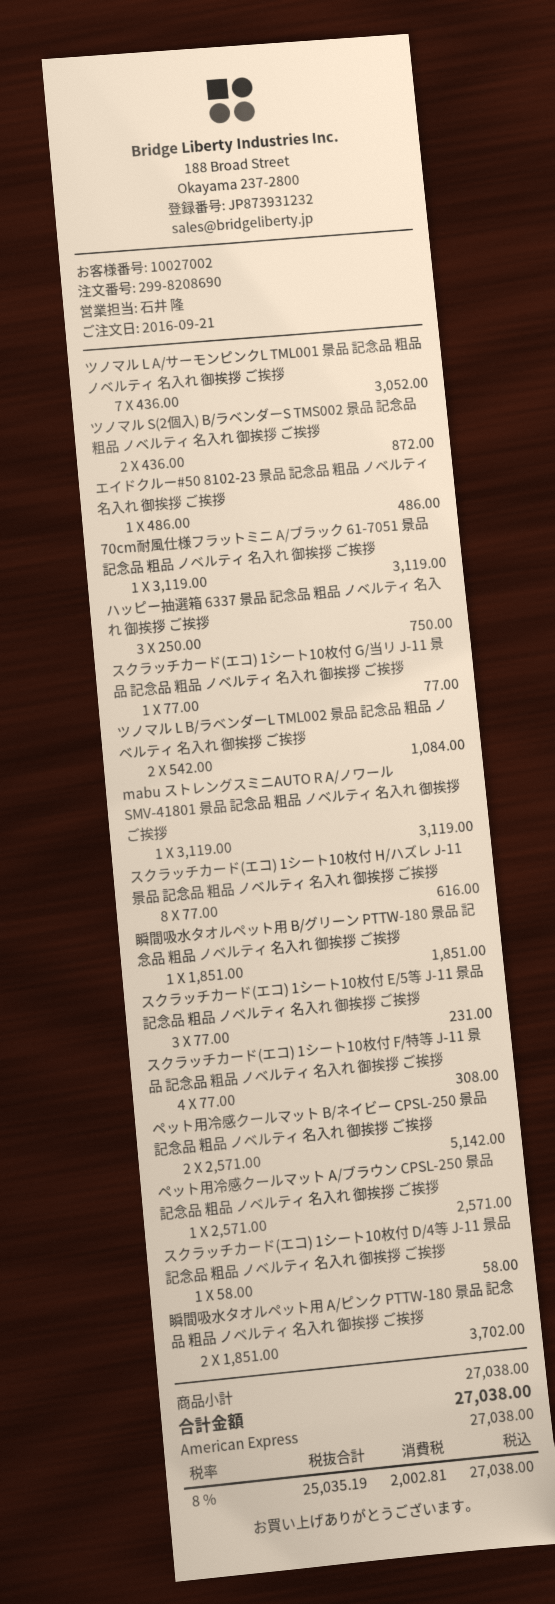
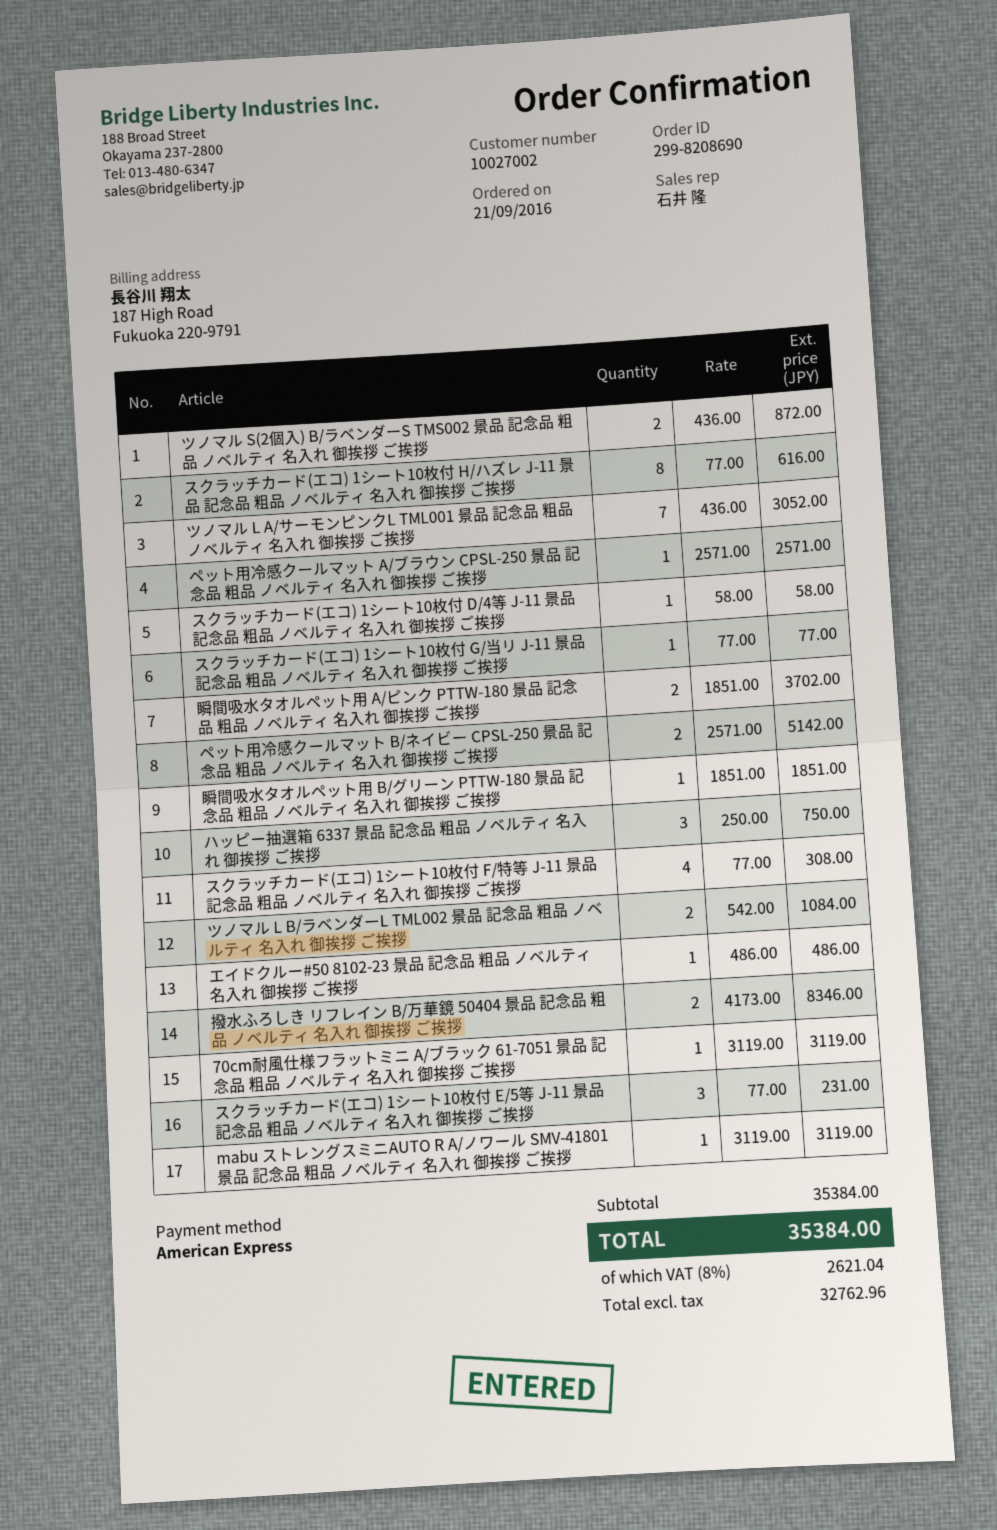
撥水ふろしき リフレイン B/万華鏡 50404 景品 記念品 粗品 ノベルティ 名入れ 御挨拶 ご挨拶: none -> 2 x 4173.00 = 8346.00
subtotal: 27038.00 -> 35384.00
net: 25035.19 -> 32762.96
tax: 8% = 2002.81 -> 8% = 2621.04
total: 27038.00 -> 35384.00

